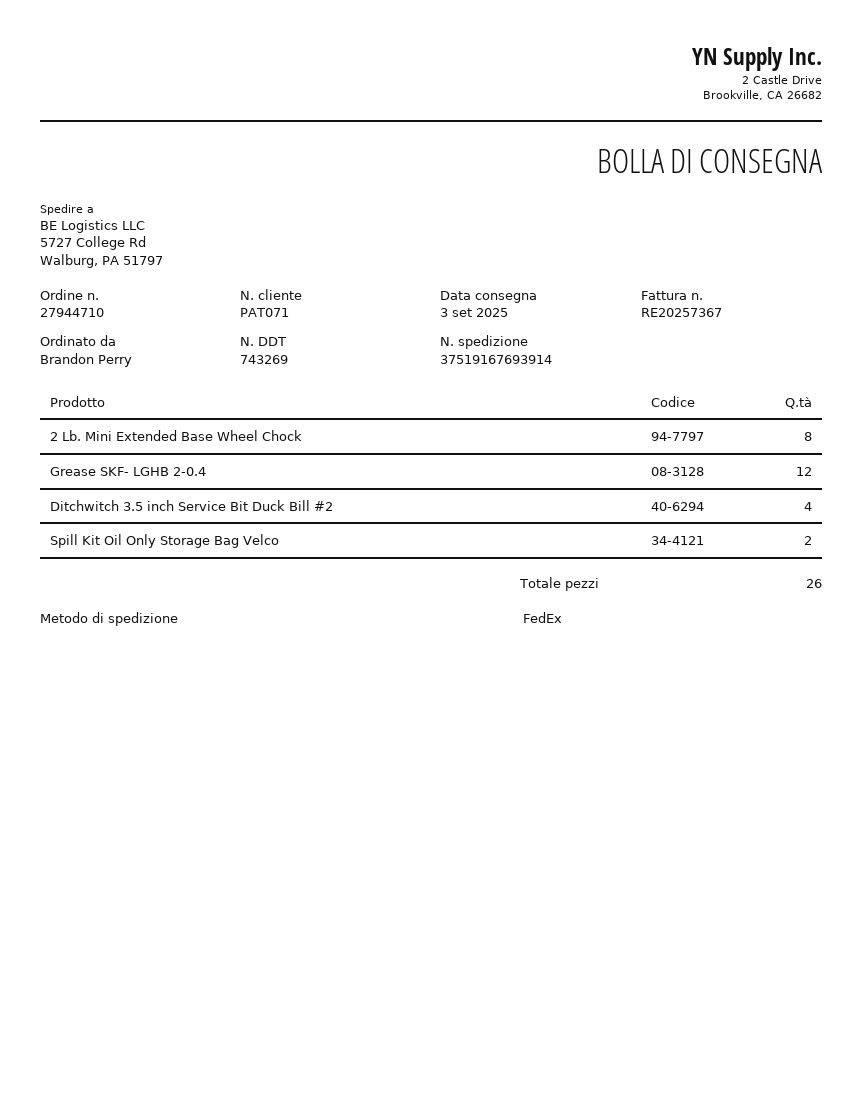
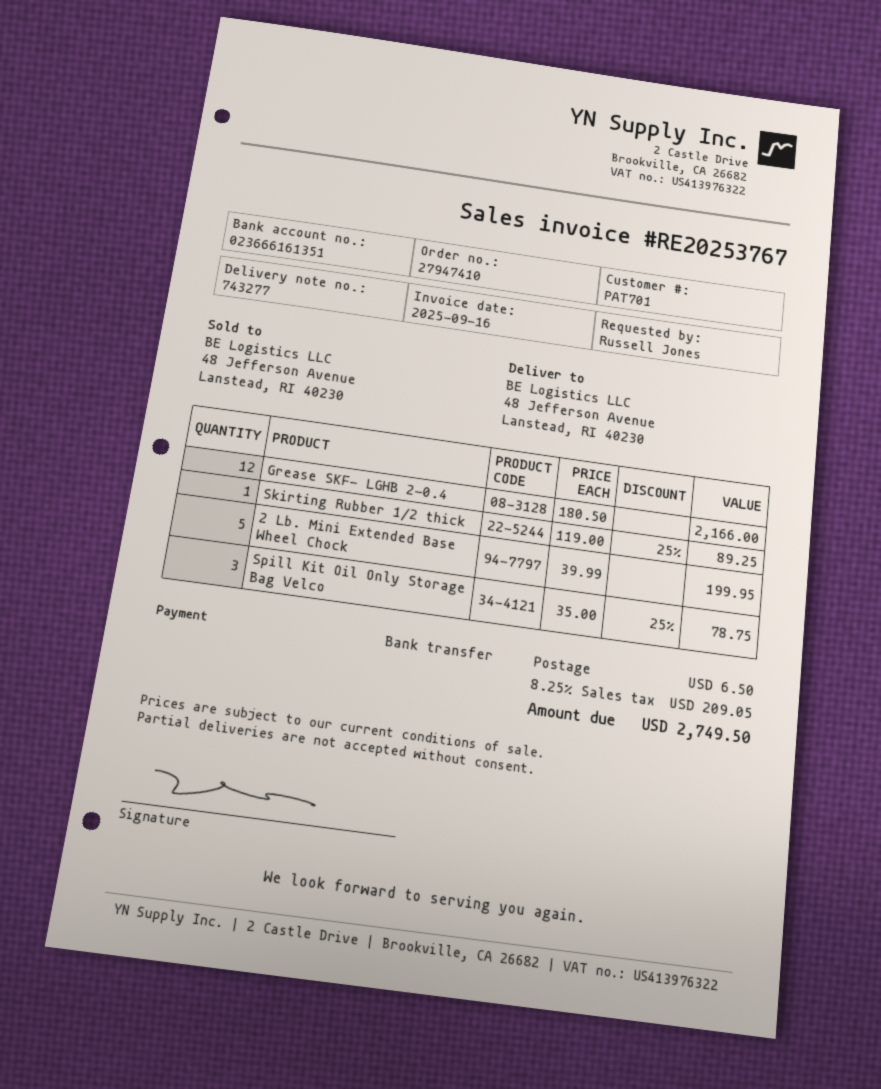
order number: 27944710 -> 27947410
delivery note number: 743269 -> 743277
invoice number: RE20257367 -> RE20253767
customer number: PAT071 -> PAT701
ordered by: Brandon Perry -> Russell Jones
ship to: 5727 College Rd, Walburg, PA 51797 -> 48 Jefferson Avenue, Lanstead, RI 40230
2 Lb. Mini Extended Base Wheel Chock: 8 -> 5
Ditchwitch 3.5 inch Service Bit Duck Bill #2: 4 -> none
Spill Kit Oil Only Storage Bag Velco: 2 -> 3
Skirting Rubber 1/2 thick: none -> 1

